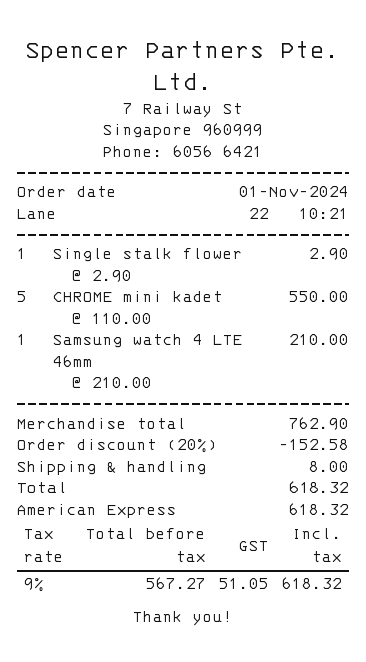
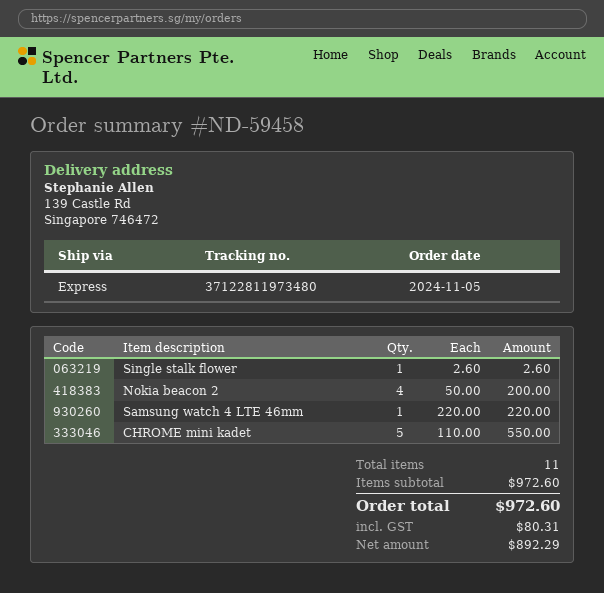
order date: 2024-11-01 -> 2024-11-05
Single stalk flower: 1 x 2.90 = 2.90 -> 1 x 2.60 = 2.60
Samsung watch 4 LTE 46mm: 1 x 210.00 = 210.00 -> 1 x 220.00 = 220.00
Nokia beacon 2: none -> 4 x 50.00 = 200.00
subtotal: 762.90 -> 972.60
discount: 20% = 152.58 -> none
shipping: 8.00 -> none
net: 567.27 -> 892.29
tax: 51.05 -> 80.31
total: 618.32 -> 972.60

